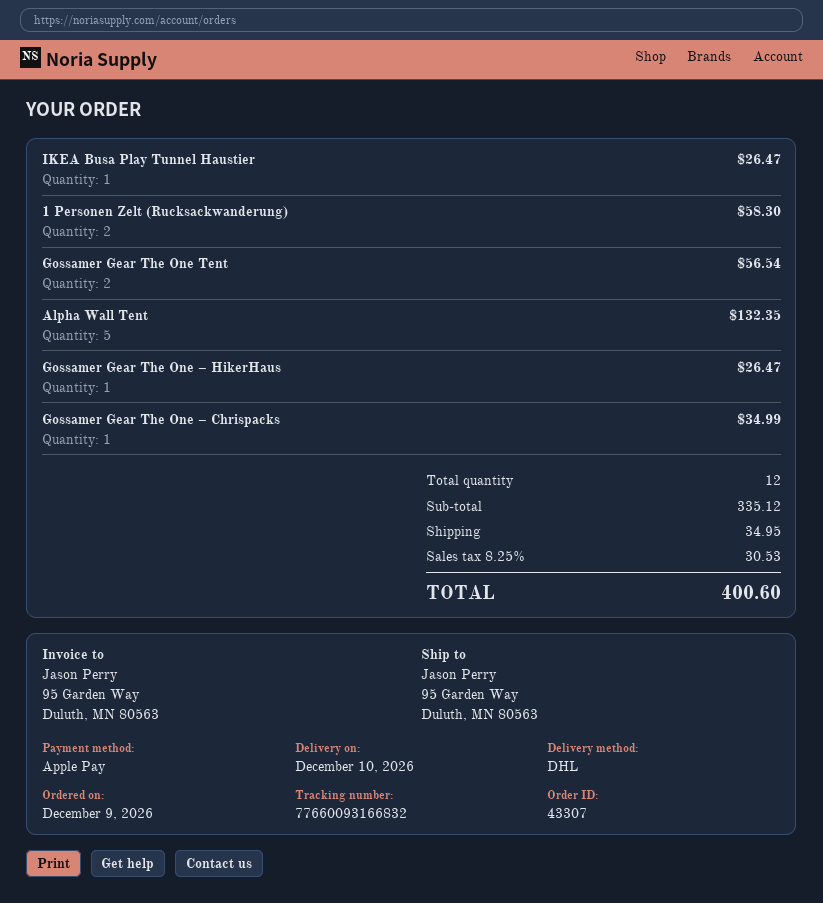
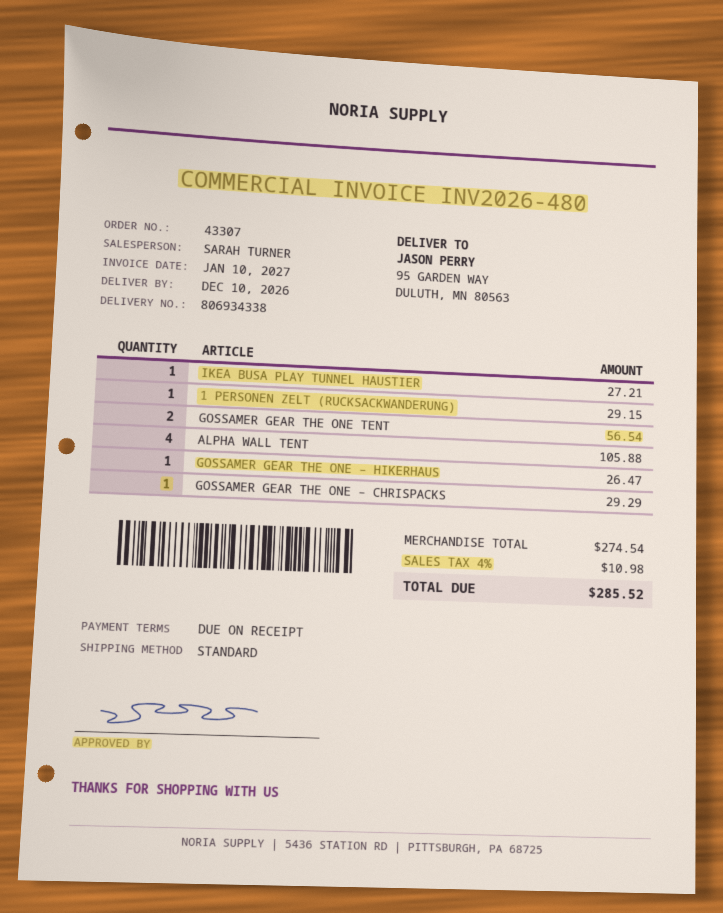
shipping method: DHL -> standard
IKEA Busa Play Tunnel Haustier: 1 for 26.47 -> 1 for 27.21
1 Personen Zelt (Rucksackwanderung): 2 for 58.30 -> 1 for 29.15
Alpha Wall Tent: 5 for 132.35 -> 4 for 105.88
Gossamer Gear The One – Chrispacks: 1 for 34.99 -> 1 for 29.29
subtotal: 335.12 -> 274.54
shipping: 34.95 -> none
tax: 8.25% = 30.53 -> 4% = 10.98
total: 400.60 -> 285.52

